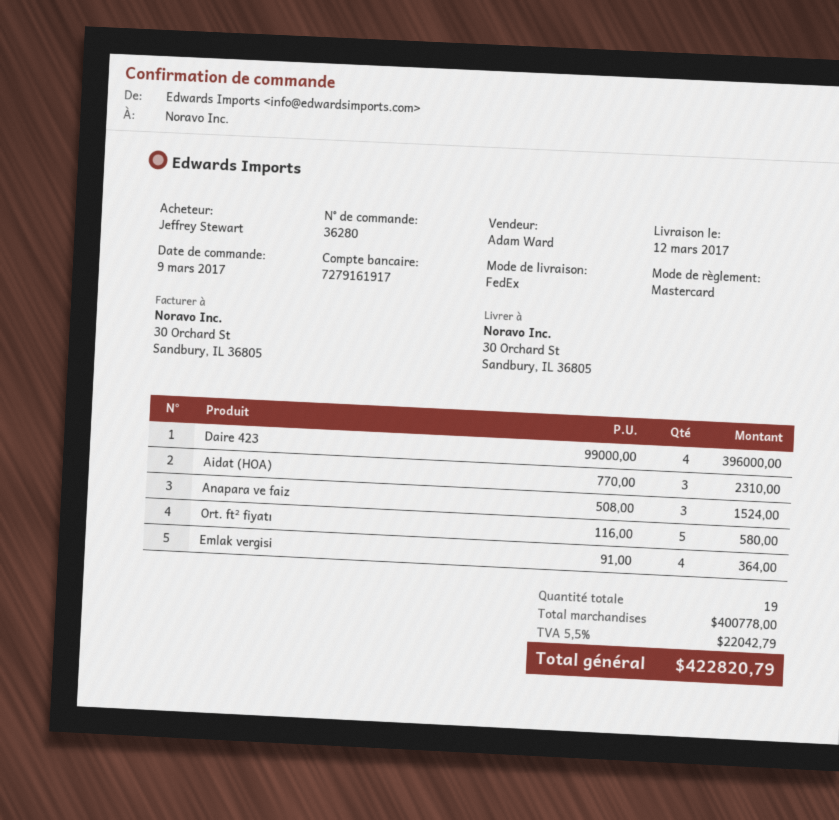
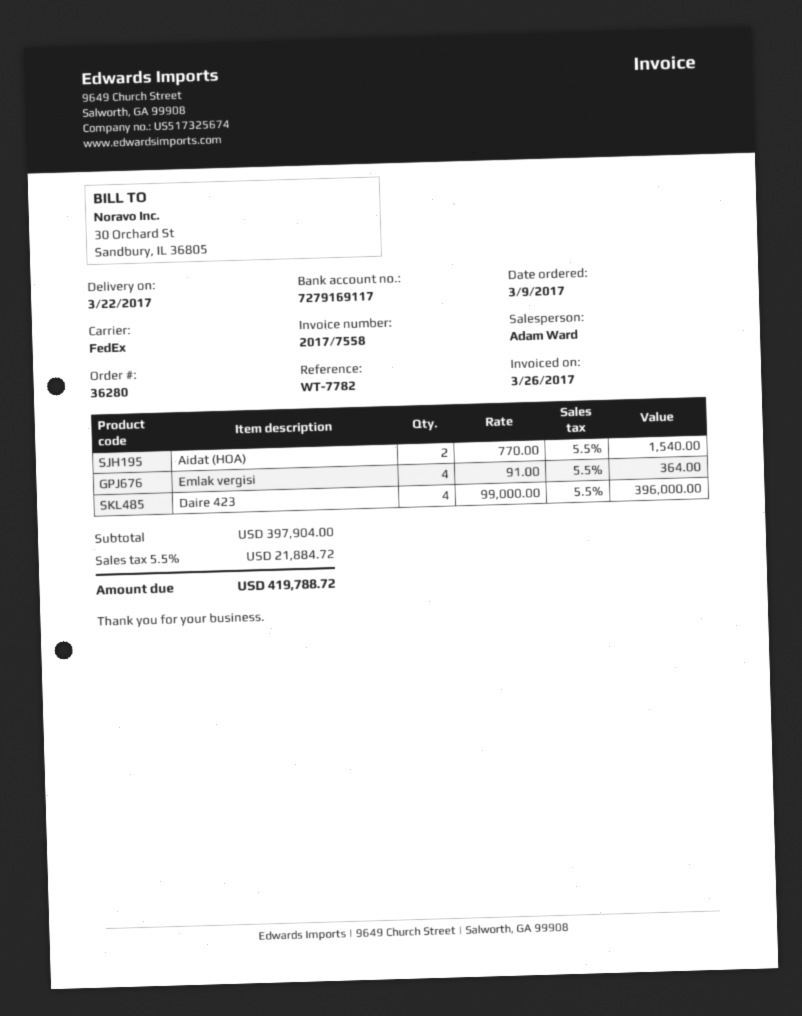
delivery date: 2017-03-12 -> 2017-03-22
bank account: 7279161917 -> 7279169117
Aidat (HOA): 3 x 770.00 = 2310.00 -> 2 x 770.00 = 1540.00
Anapara ve faiz: 3 x 508.00 = 1524.00 -> none
Ort. ft² fiyatı: 5 x 116.00 = 580.00 -> none
subtotal: 400778.00 -> 397904.00
tax: 5.5% = 22042.79 -> 5.5% = 21884.72
total: 422820.79 -> 419788.72

